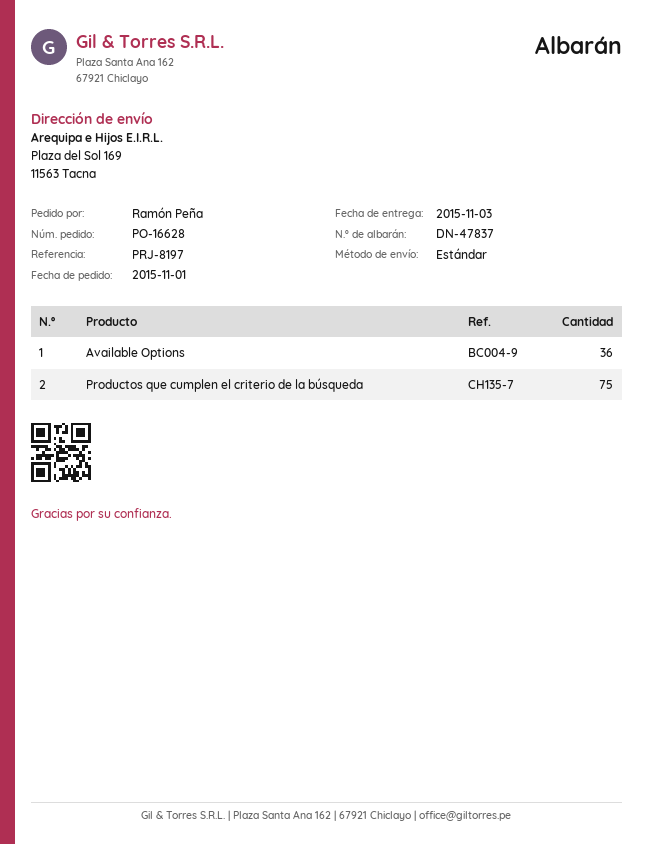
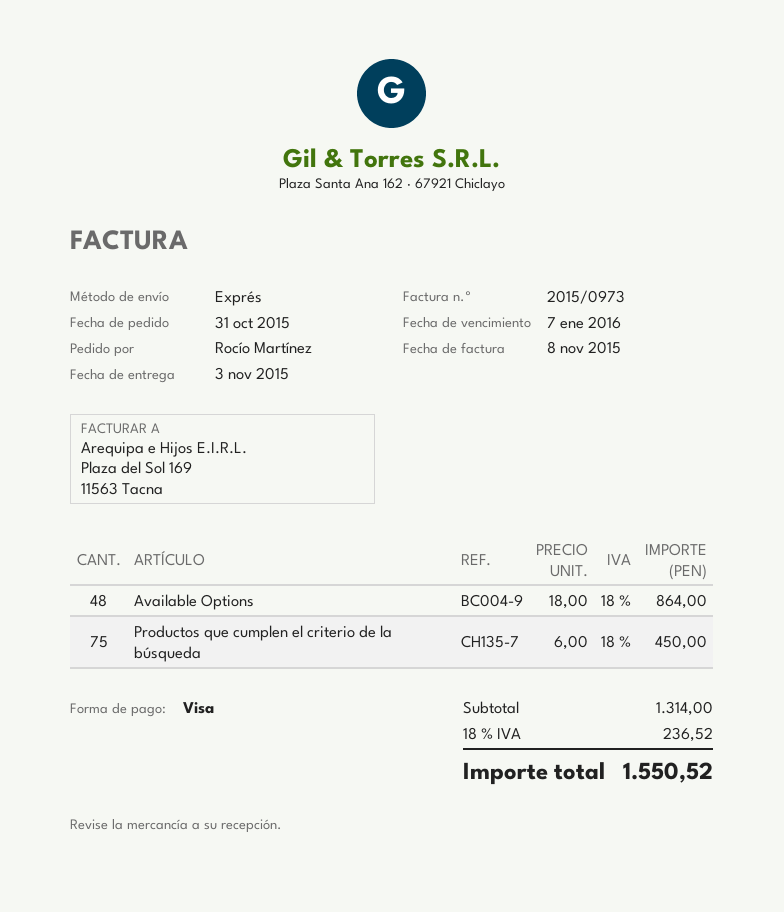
order date: 2015-11-01 -> 2015-10-31
ordered by: Ramón Peña -> Rocío Martínez
shipping method: standard -> express
Available Options: 36 -> 48

